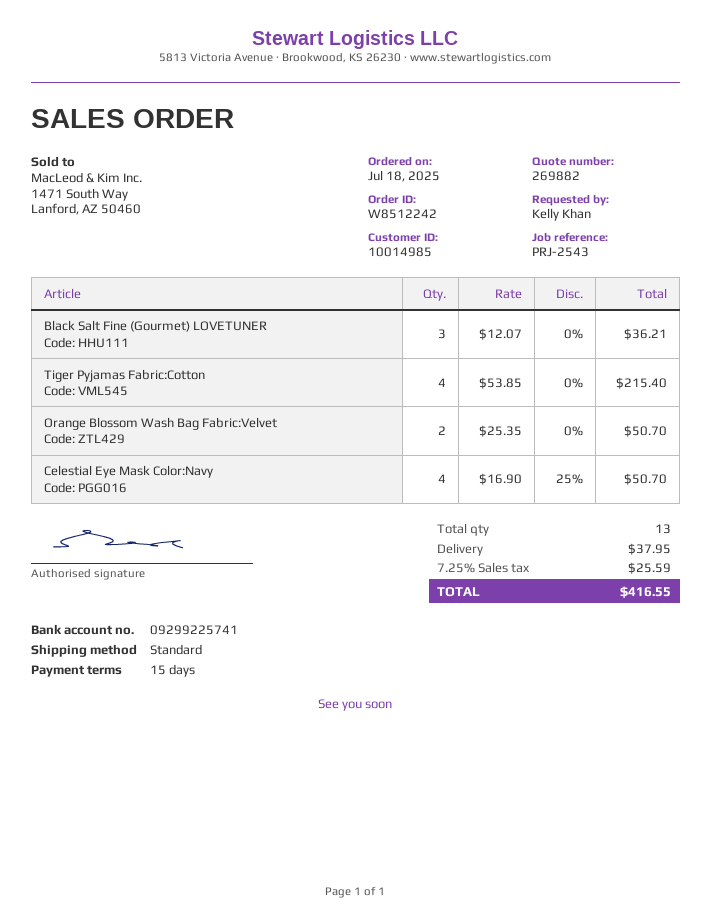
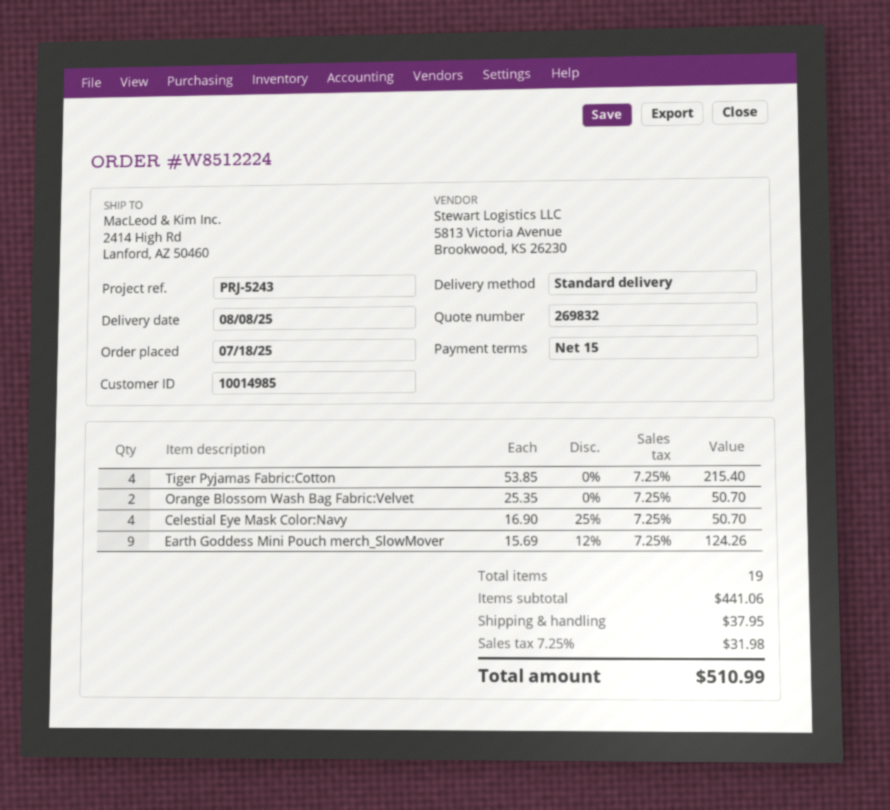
quote number: 269882 -> 269832
order number: W8512242 -> W8512224
reference: PRJ-2543 -> PRJ-5243
Black Salt Fine (Gourmet) LOVETUNER: 3 x 12.07 = 36.21 -> none
Earth Goddess Mini Pouch merch_SlowMover: none -> 9 x 15.69 - 12% = 124.26
total quantity: 13 -> 19
tax: 7.25% = 25.59 -> 7.25% = 31.98
total: 416.55 -> 510.99

